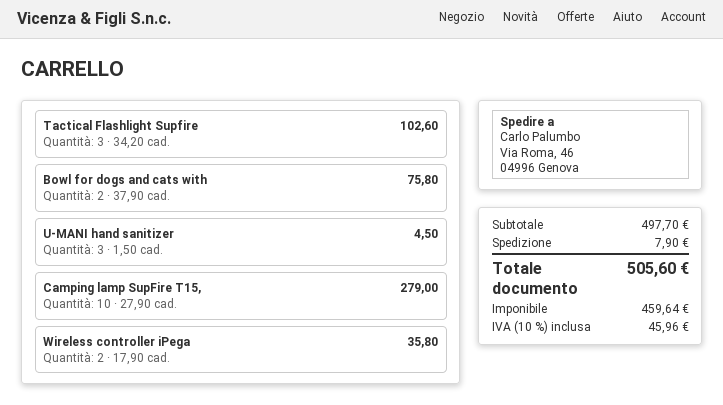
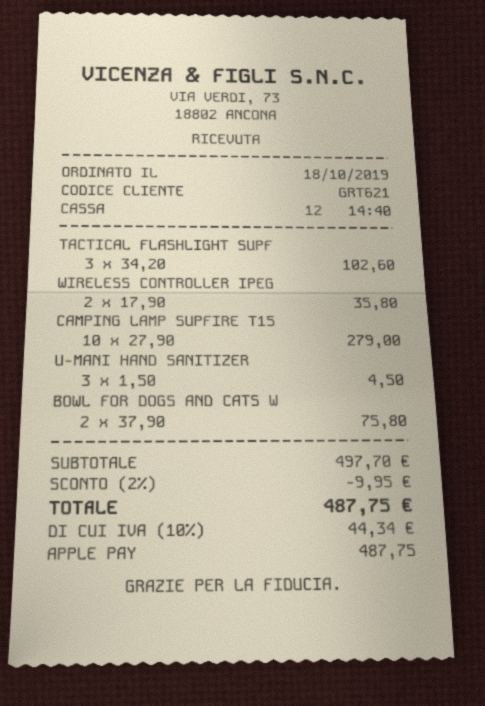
discount: none -> 2% = 9.95
shipping: 7.90 -> none
tax: 10% = 45.96 -> 10% = 44.34
total: 505.60 -> 487.75

